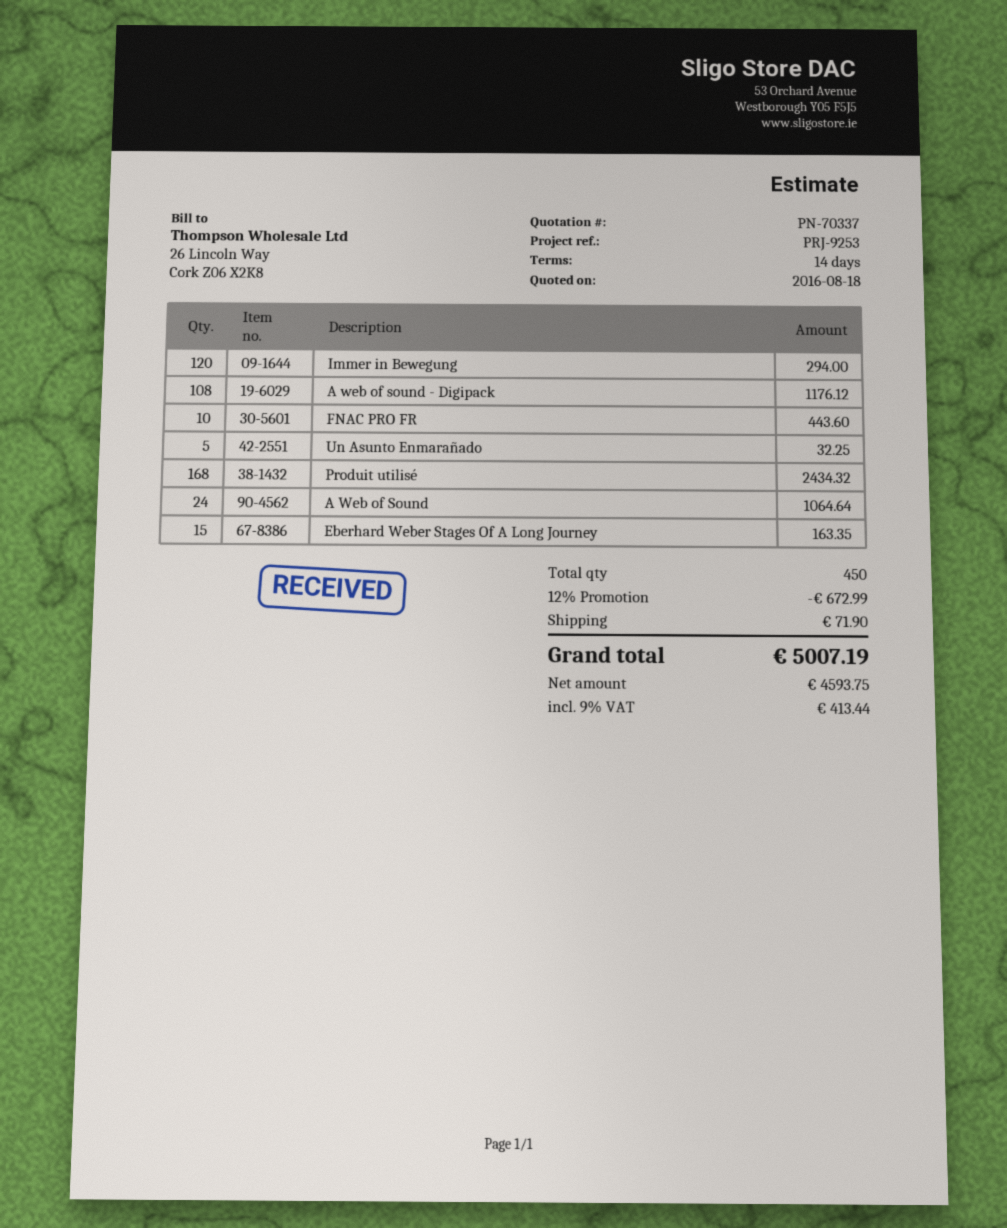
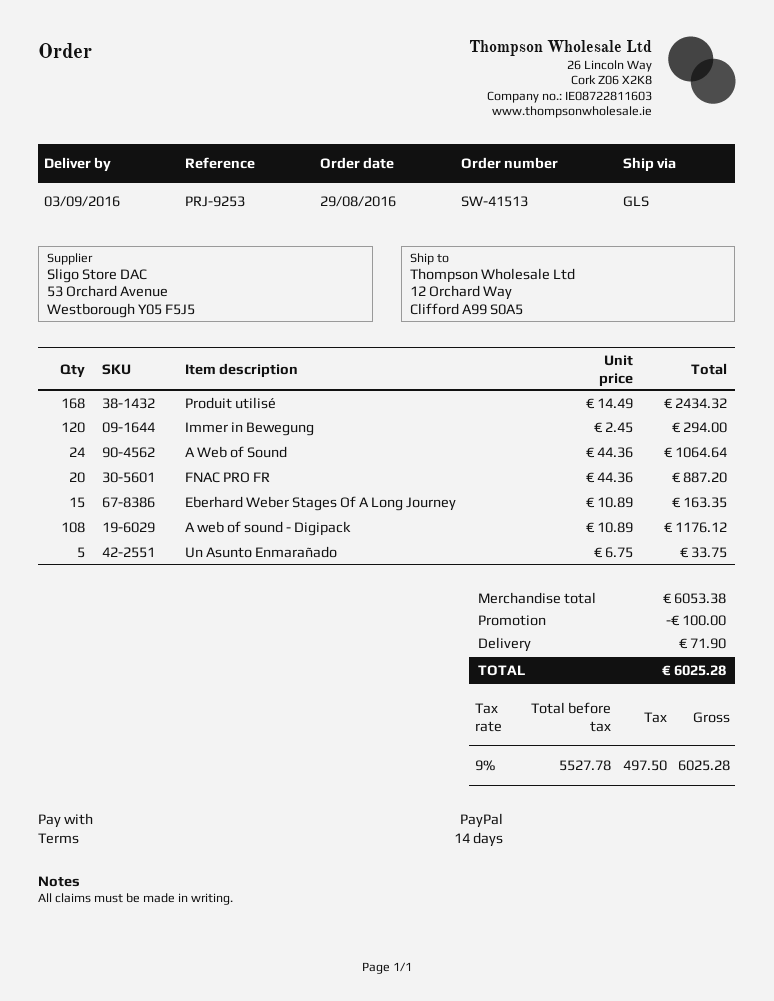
FNAC PRO FR: 10 for 443.60 -> 20 for 887.20
Un Asunto Enmarañado: 5 for 32.25 -> 5 for 33.75
discount: 672.99 -> 100.00
net: 4593.75 -> 5527.78
tax: 9% = 413.44 -> 9% = 497.50
total: 5007.19 -> 6025.28

